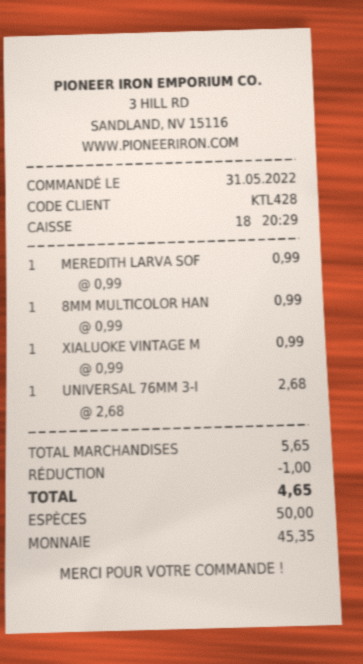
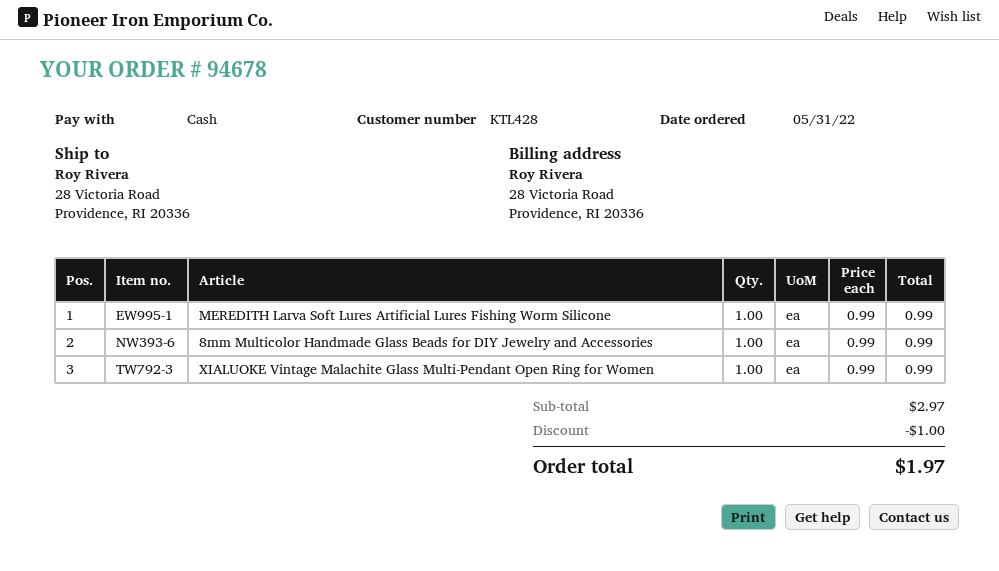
UNIVERSAL 76MM 3-I: 1 x 2.68 = 2.68 -> none
subtotal: 5.65 -> 2.97
total: 4.65 -> 1.97

